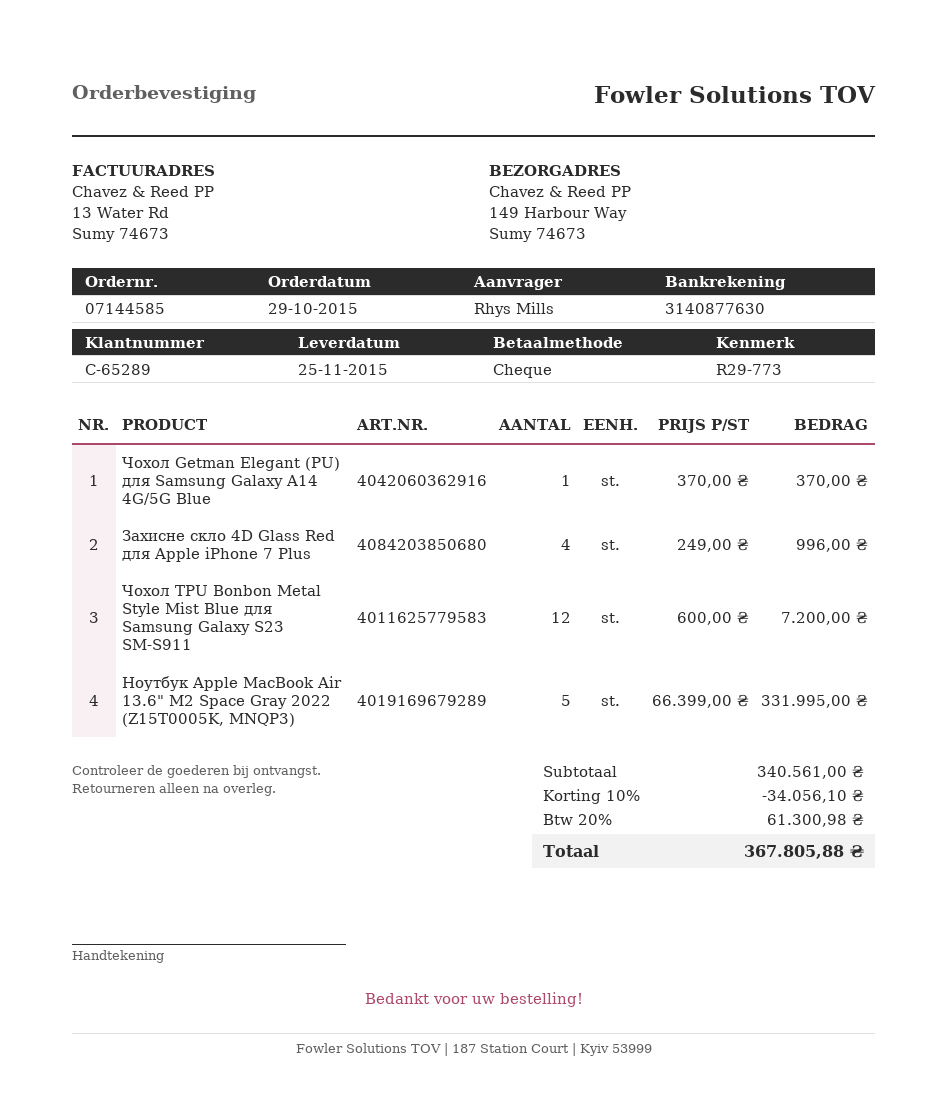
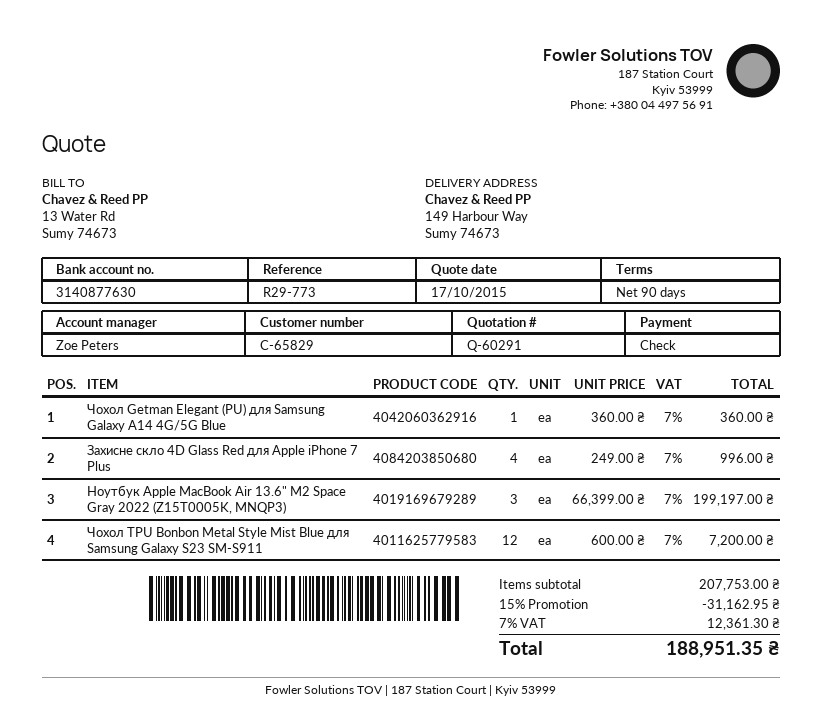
customer number: C-65289 -> C-65829
Чохол Getman Elegant (PU) для Samsung Galaxy A14 4G/5G Blue: 1 x 370.00 = 370.00 -> 1 x 360.00 = 360.00
Ноутбук Apple MacBook Air 13.6" M2 Space Gray 2022 (Z15T0005K, MNQP3): 5 x 66399.00 = 331995.00 -> 3 x 66399.00 = 199197.00
subtotal: 340561.00 -> 207753.00
discount: 10% = 34056.10 -> 15% = 31162.95
tax: 20% = 61300.98 -> 7% = 12361.30
total: 367805.88 -> 188951.35

